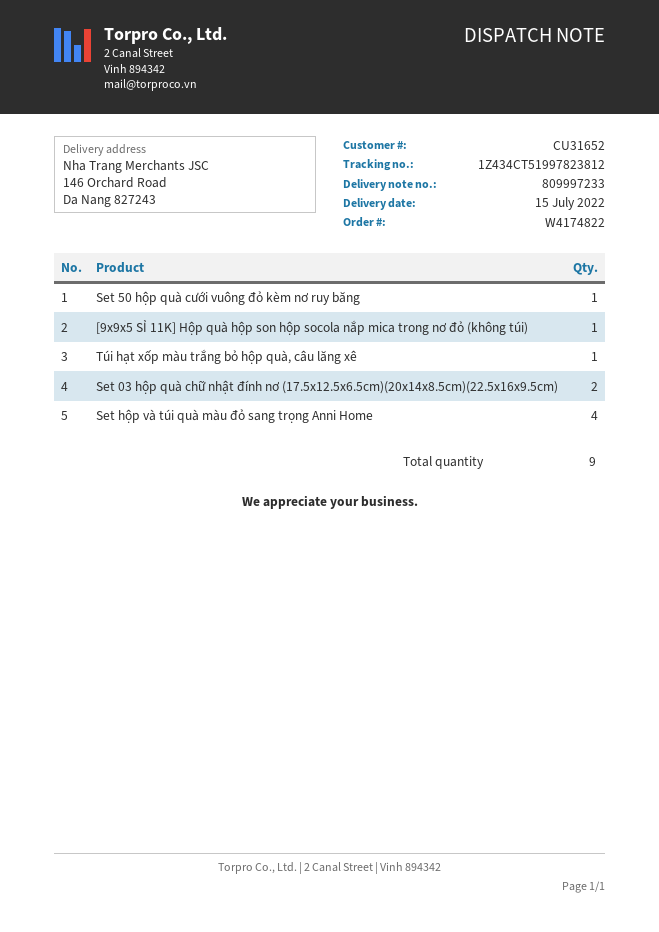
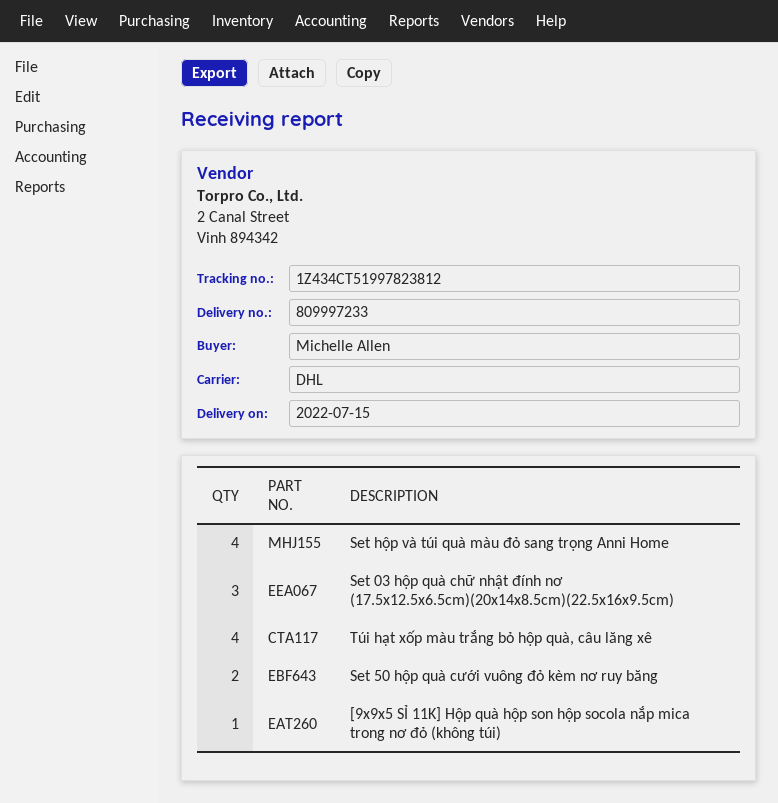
Set 50 hộp quà cưới vuông đỏ kèm nơ ruy băng: 1 -> 2
Túi hạt xốp màu trắng bỏ hộp quà, câu lăng xê: 1 -> 4
Set 03 hộp quà chữ nhật đính nơ (17.5x12.5x6.5cm)(20x14x8.5cm)(22.5x16x9.5cm): 2 -> 3

